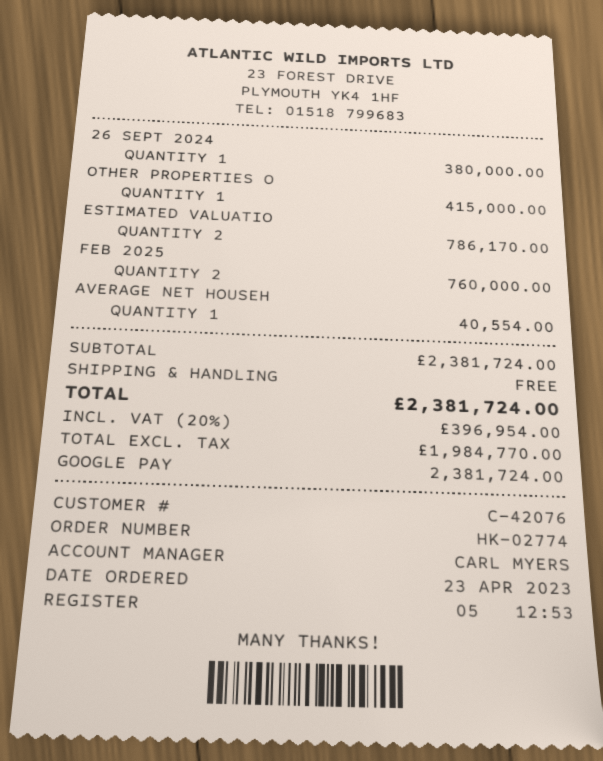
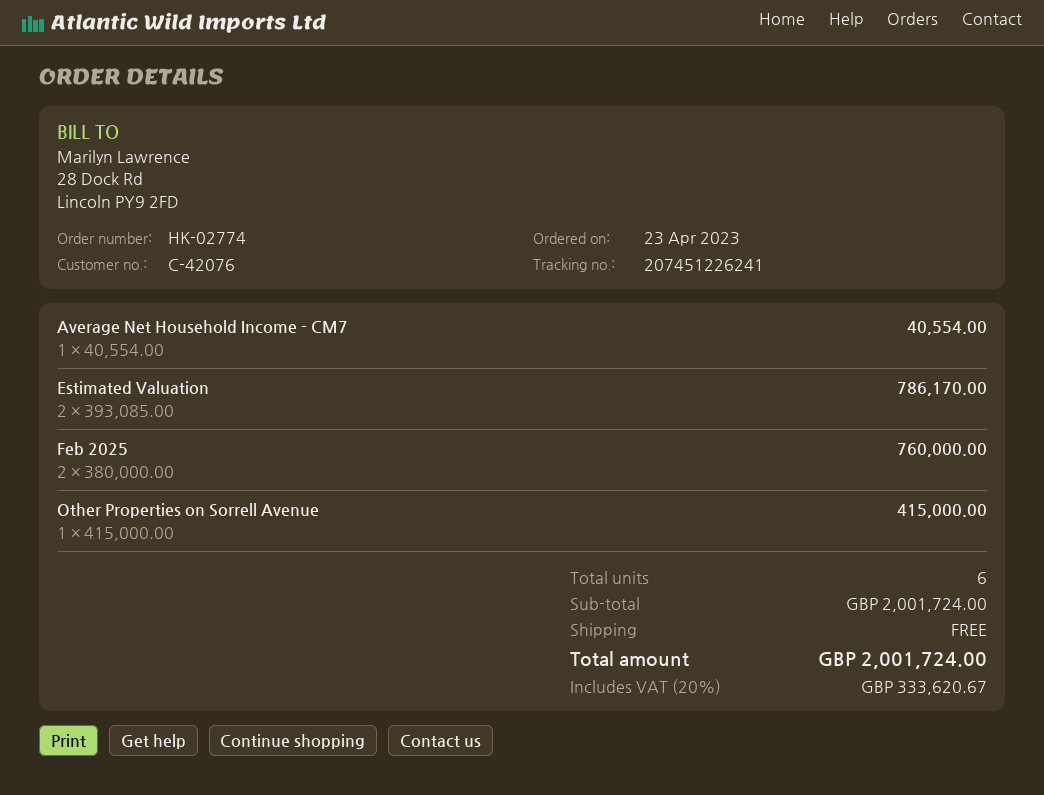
26 SEPT 2024: 1 for 380000.00 -> none
subtotal: 2381724.00 -> 2001724.00
tax: 20% = 396954.00 -> 20% = 333620.67
total: 2381724.00 -> 2001724.00

